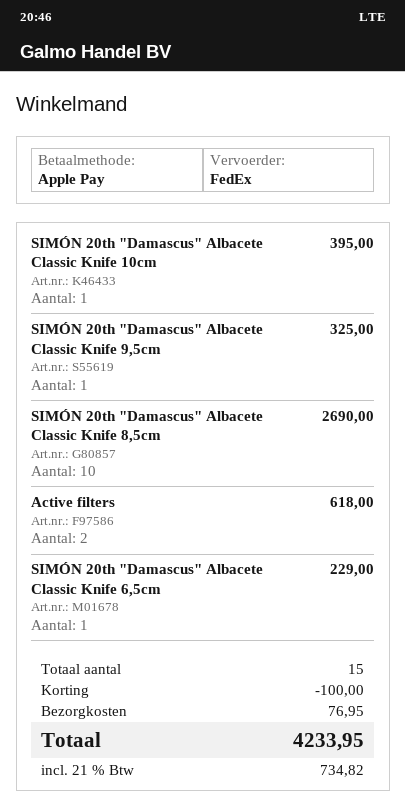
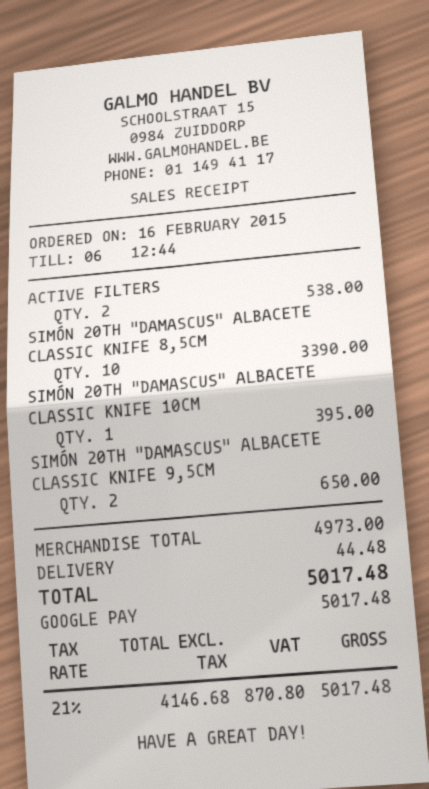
payment method: Apple Pay -> Google Pay
SIMÓN 20th "Damascus" Albacete Classic Knife 9,5cm: 1 for 325.00 -> 2 for 650.00
SIMÓN 20th "Damascus" Albacete Classic Knife 8,5cm: 10 for 2690.00 -> 10 for 3390.00
Active filters: 2 for 618.00 -> 2 for 538.00
SIMÓN 20th "Damascus" Albacete Classic Knife 6,5cm: 1 for 229.00 -> none
discount: 100.00 -> none
shipping: 76.95 -> 44.48
tax: 21% = 734.82 -> 21% = 870.80
total: 4233.95 -> 5017.48

